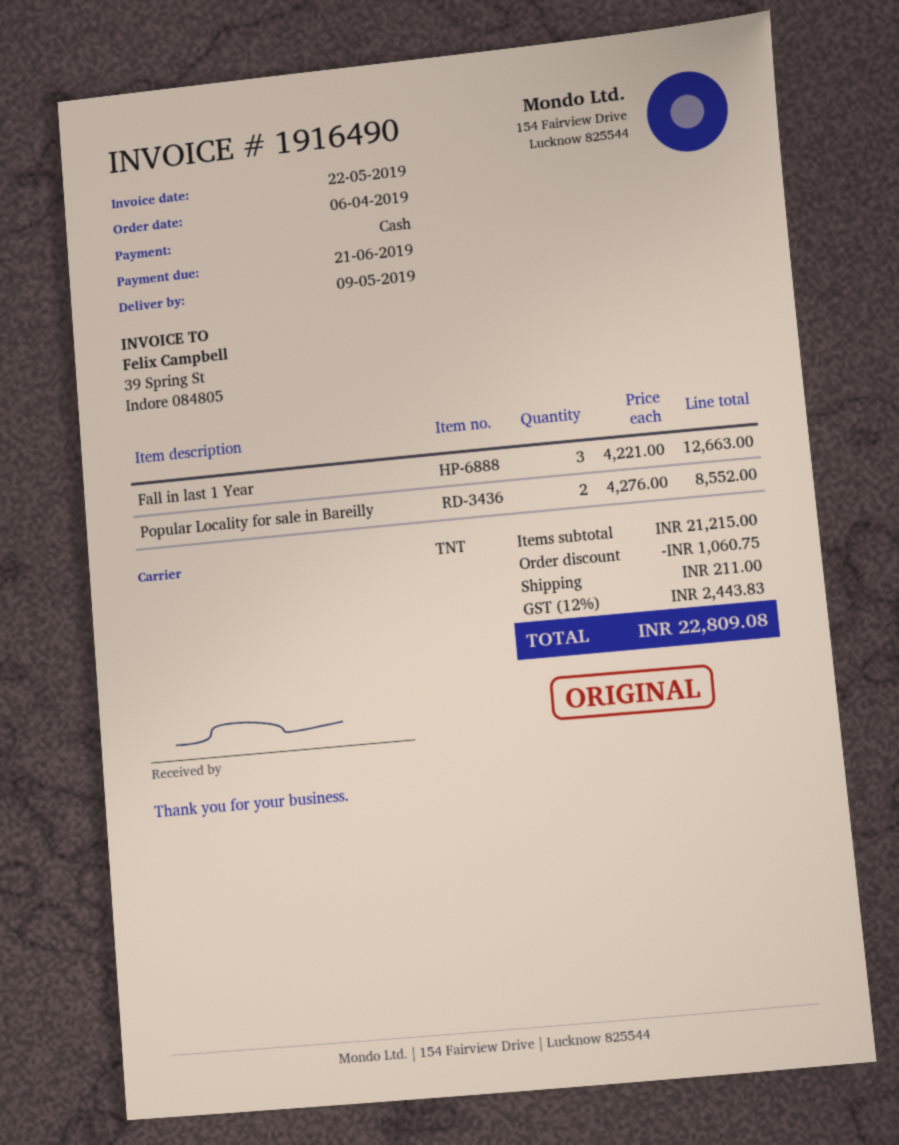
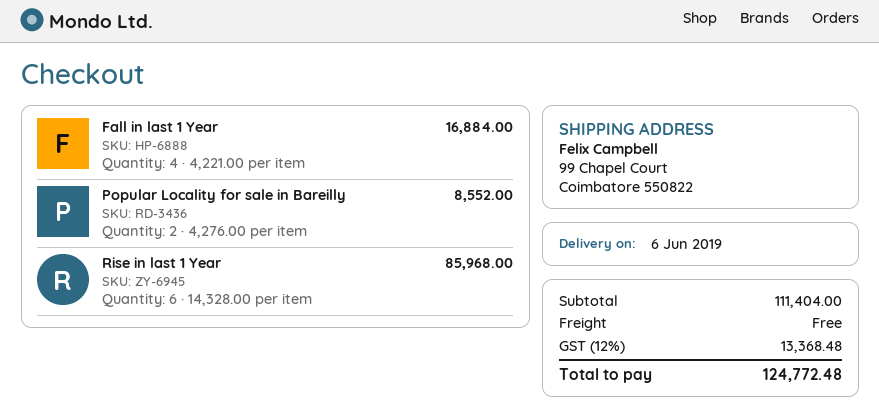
delivery date: 2019-05-09 -> 2019-06-06
Fall in last 1 Year: 3 x 4221.00 = 12663.00 -> 4 x 4221.00 = 16884.00
Rise in last 1 Year: none -> 6 x 14328.00 = 85968.00
subtotal: 21215.00 -> 111404.00
discount: 1060.75 -> none
shipping: 211.00 -> 0.00
tax: 12% = 2443.83 -> 12% = 13368.48
total: 22809.08 -> 124772.48

